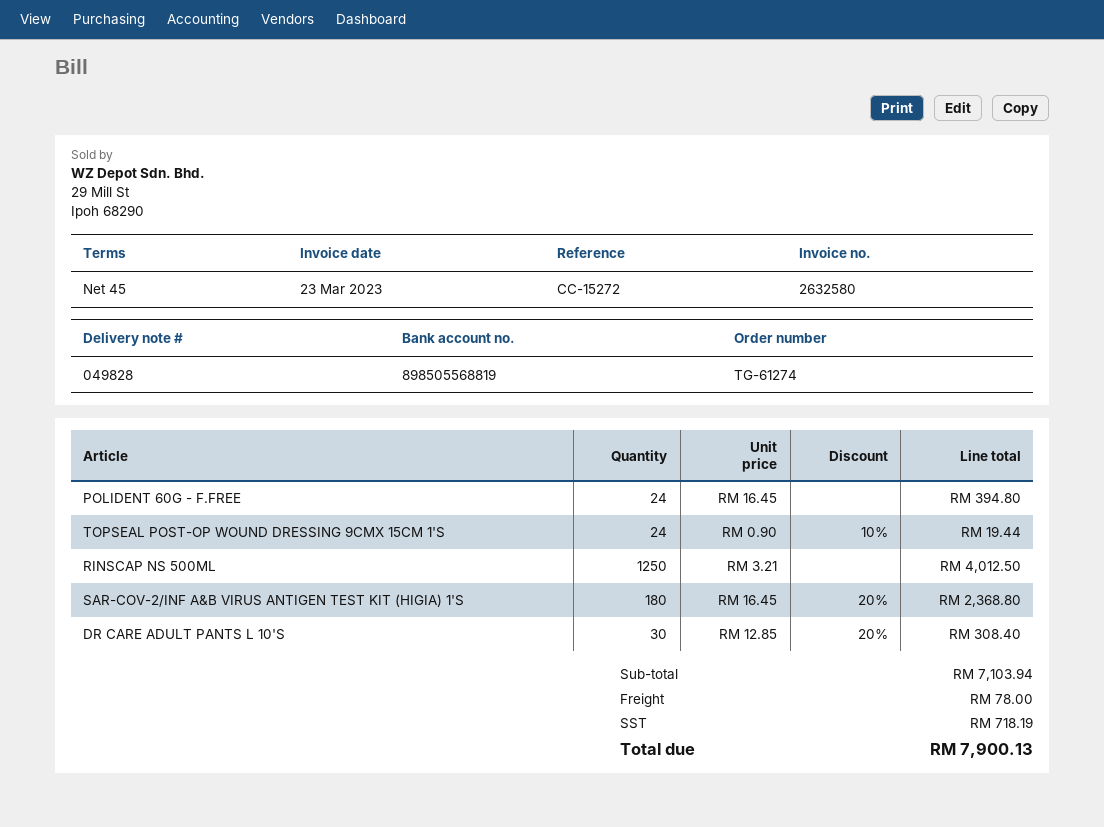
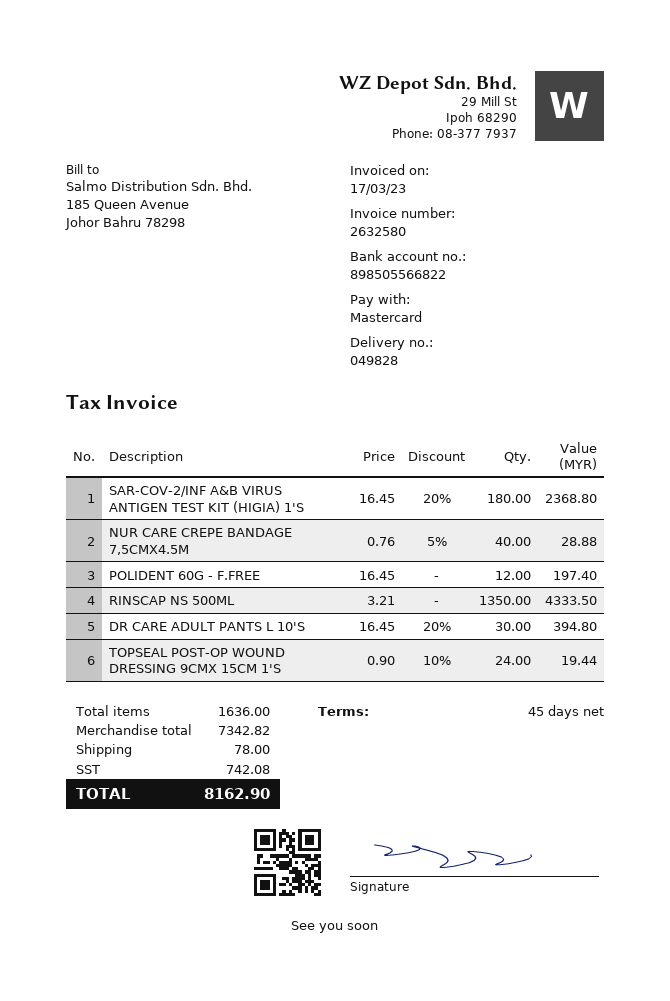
invoice date: 2023-03-23 -> 2023-03-17
bank account: 898505568819 -> 898505566822
POLIDENT 60G - F.FREE: 24 x 16.45 = 394.80 -> 12 x 16.45 = 197.40
RINSCAP NS 500ML: 1250 x 3.21 = 4012.50 -> 1350 x 3.21 = 4333.50
DR CARE ADULT PANTS L 10'S: 30 x 12.85 - 20% = 308.40 -> 30 x 16.45 - 20% = 394.80
NUR CARE CREPE BANDAGE 7,5CMX4.5M: none -> 40 x 0.76 - 5% = 28.88
subtotal: 7103.94 -> 7342.82
tax: 718.19 -> 742.08
total: 7900.13 -> 8162.90

